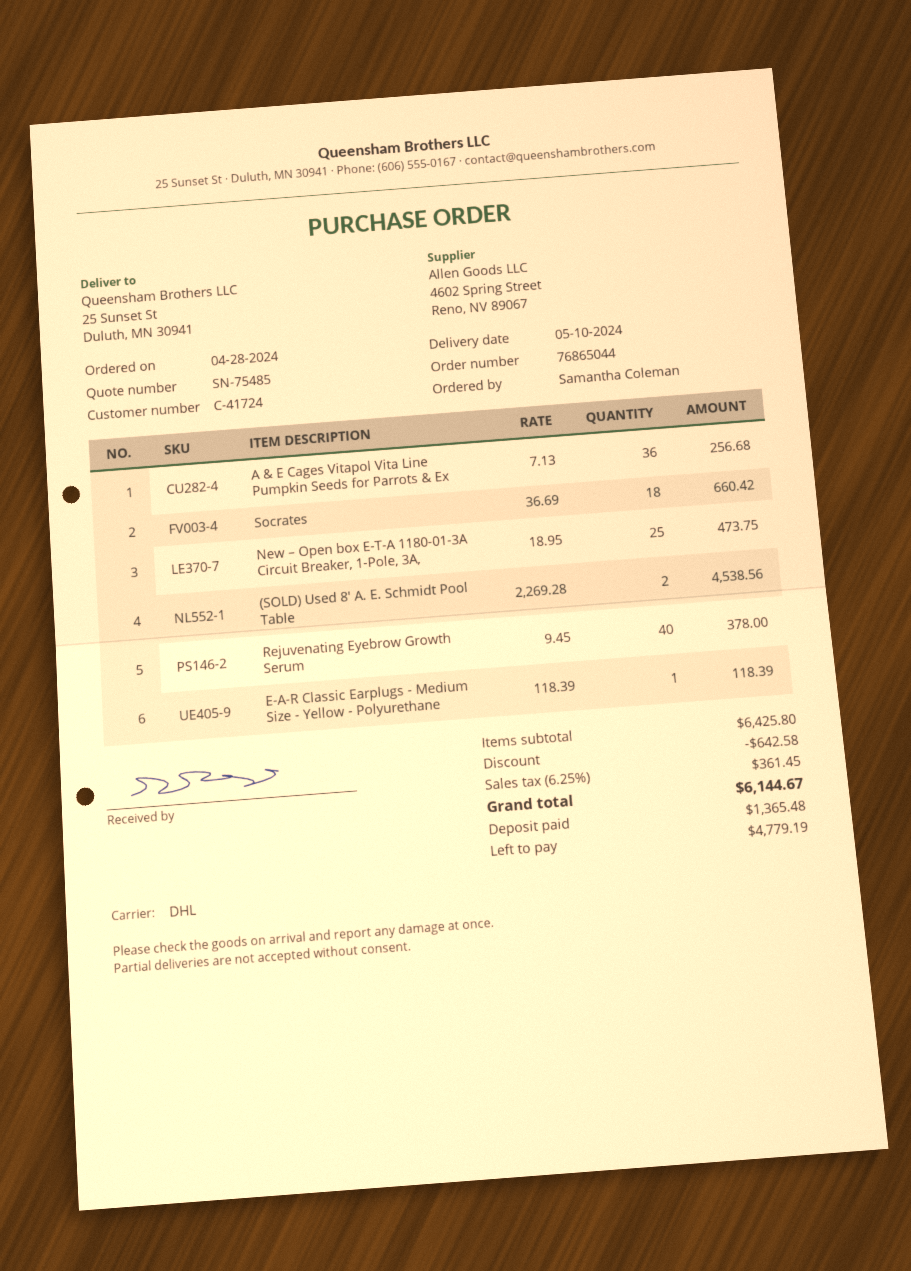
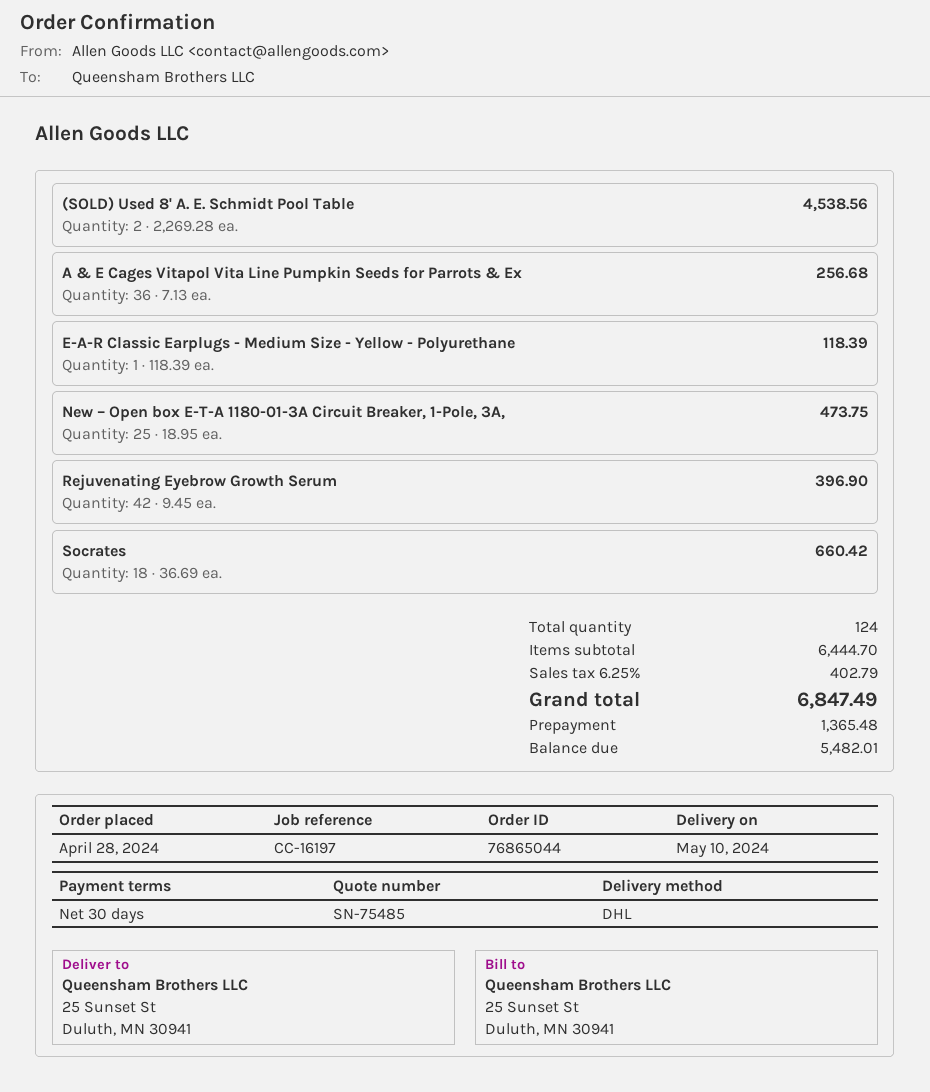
Rejuvenating Eyebrow Growth Serum: 40 x 9.45 = 378.00 -> 42 x 9.45 = 396.90
subtotal: 6425.80 -> 6444.70
discount: 642.58 -> none
tax: 6.25% = 361.45 -> 6.25% = 402.79
total: 6144.67 -> 6847.49
balance: 4779.19 -> 5482.01

